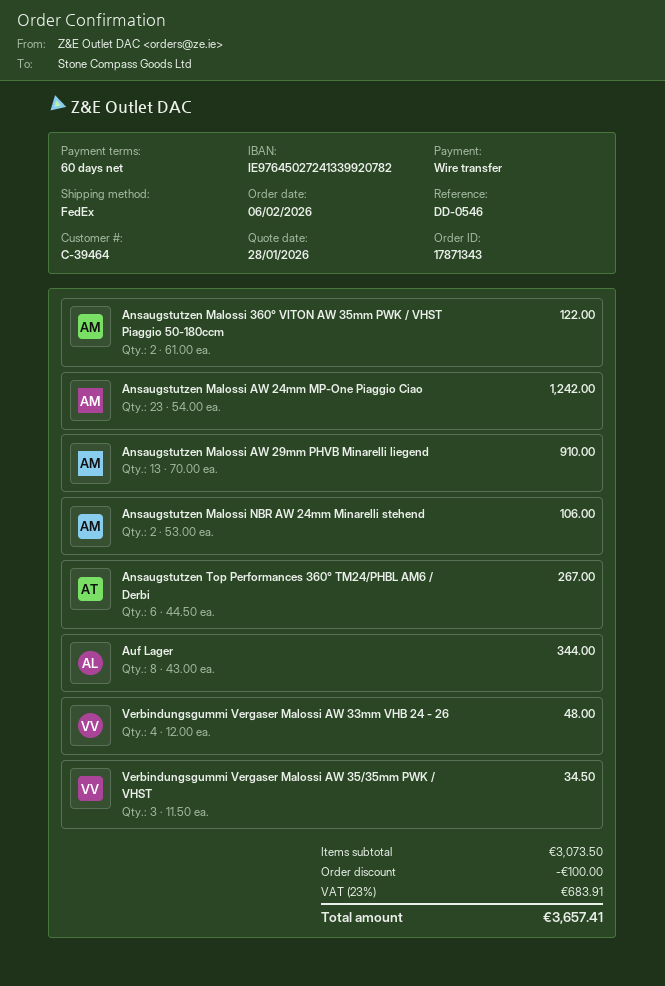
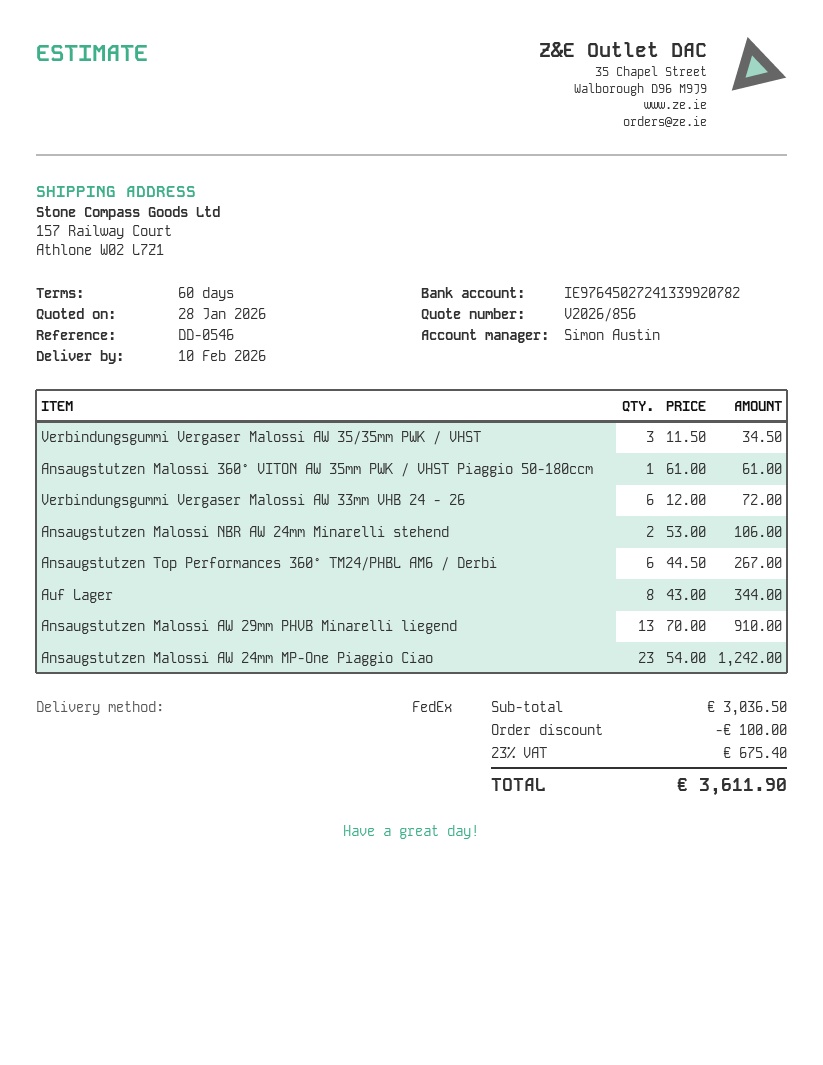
Ansaugstutzen Malossi 360° VITON AW 35mm PWK / VHST Piaggio 50-180ccm: 2 x 61.00 = 122.00 -> 1 x 61.00 = 61.00
Verbindungsgummi Vergaser Malossi AW 33mm VHB 24 - 26: 4 x 12.00 = 48.00 -> 6 x 12.00 = 72.00
subtotal: 3073.50 -> 3036.50
tax: 23% = 683.91 -> 23% = 675.40
total: 3657.41 -> 3611.90

